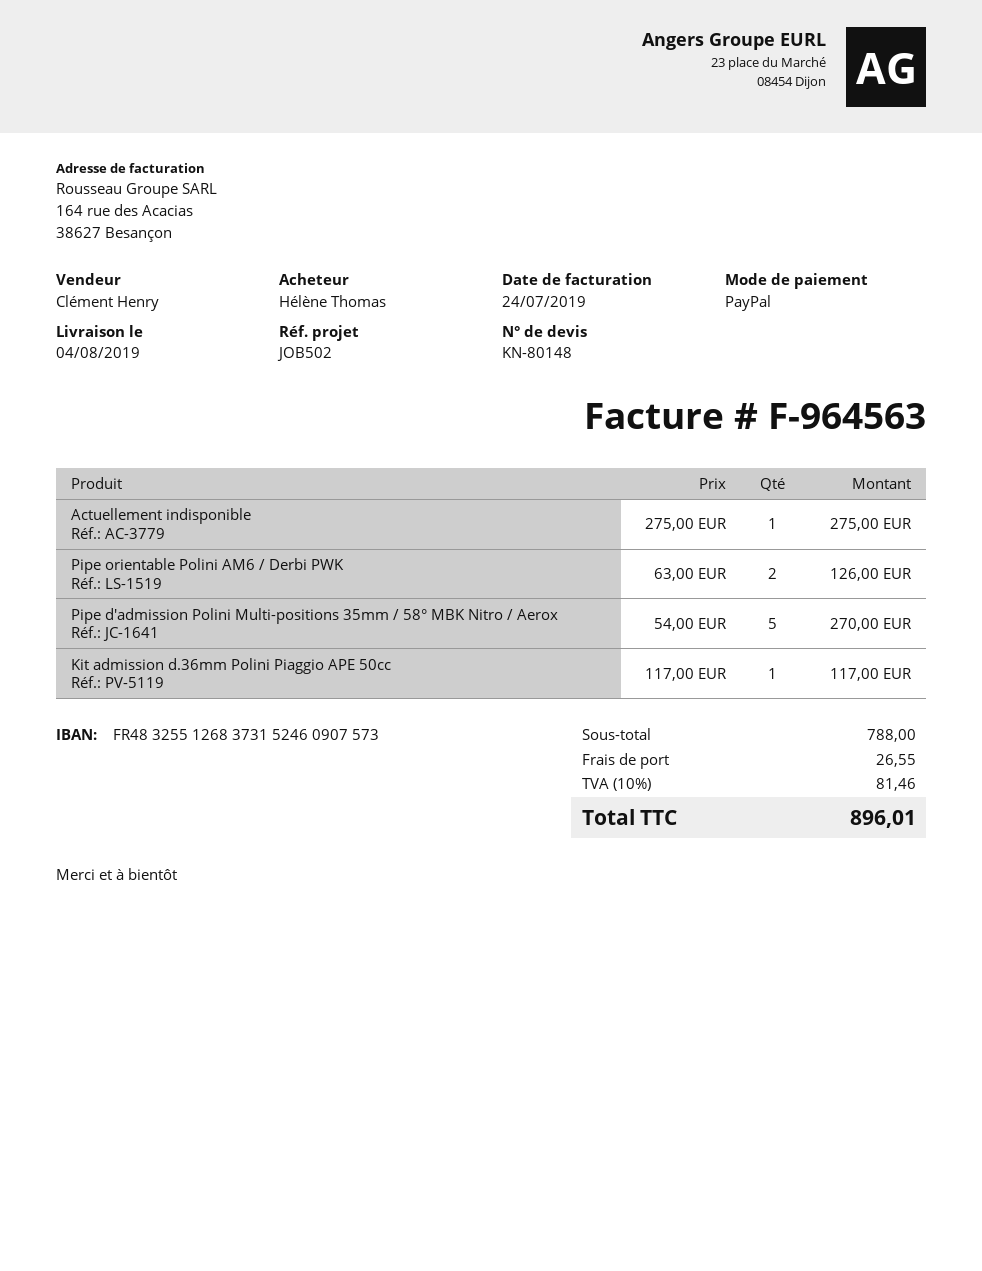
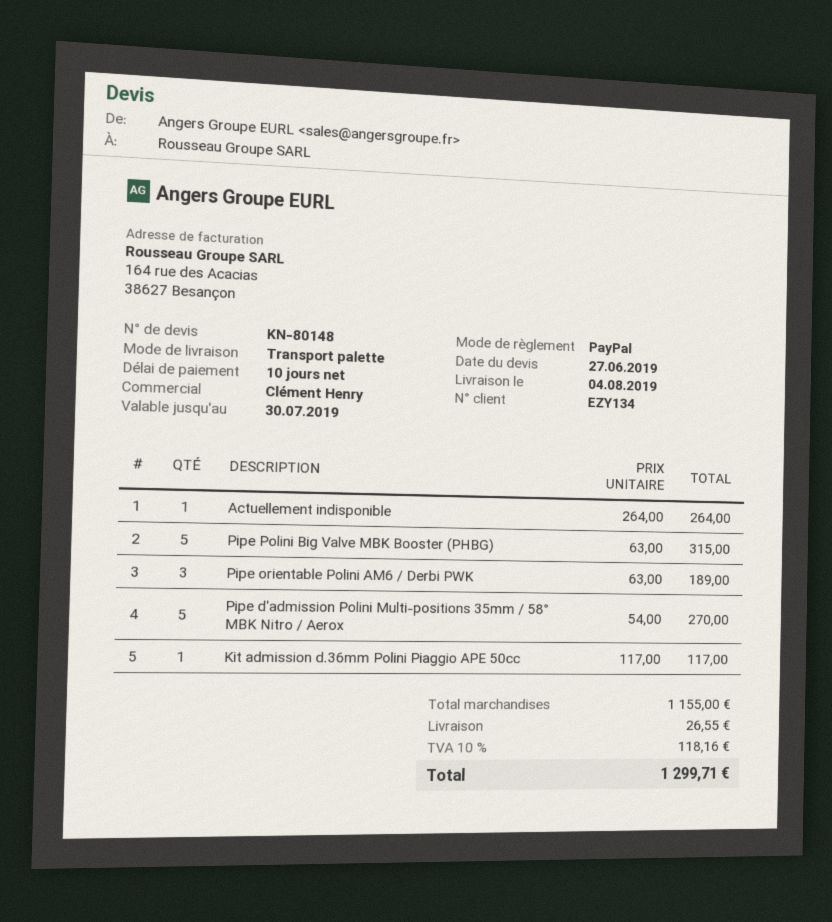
Actuellement indisponible: 1 x 275.00 = 275.00 -> 1 x 264.00 = 264.00
Pipe orientable Polini AM6 / Derbi PWK: 2 x 63.00 = 126.00 -> 3 x 63.00 = 189.00
Pipe Polini Big Valve MBK Booster (PHBG): none -> 5 x 63.00 = 315.00
subtotal: 788.00 -> 1155.00
tax: 10% = 81.46 -> 10% = 118.16
total: 896.01 -> 1299.71

